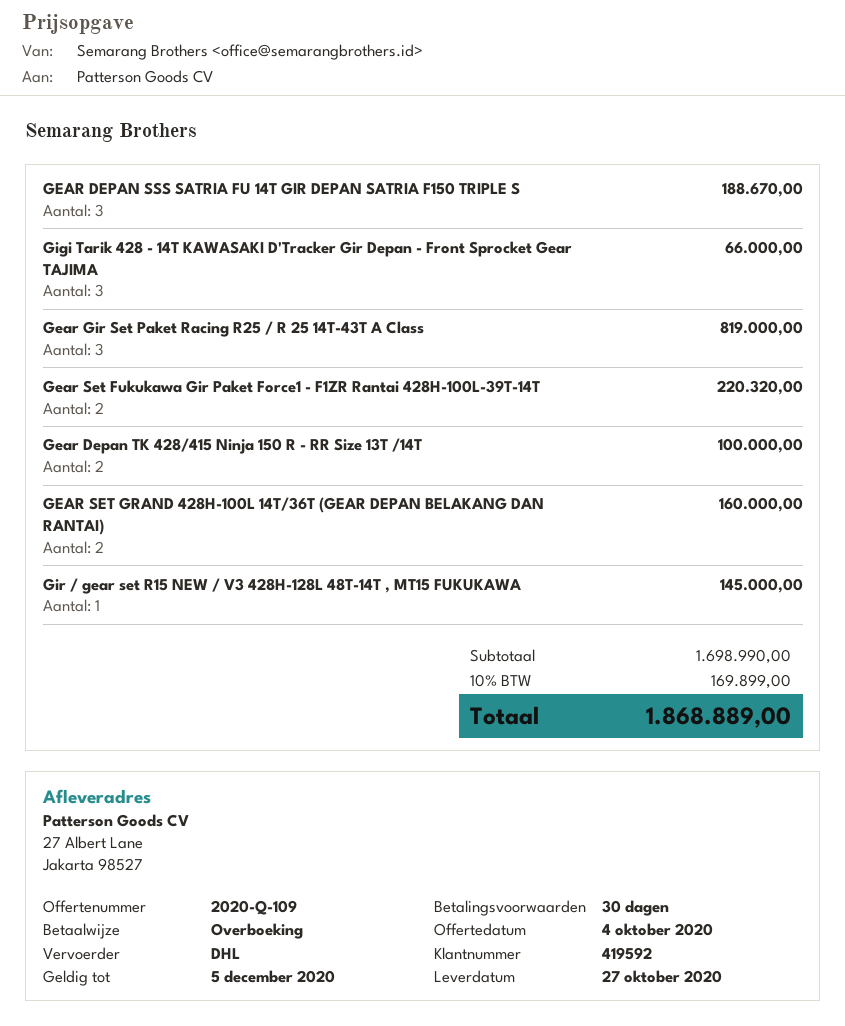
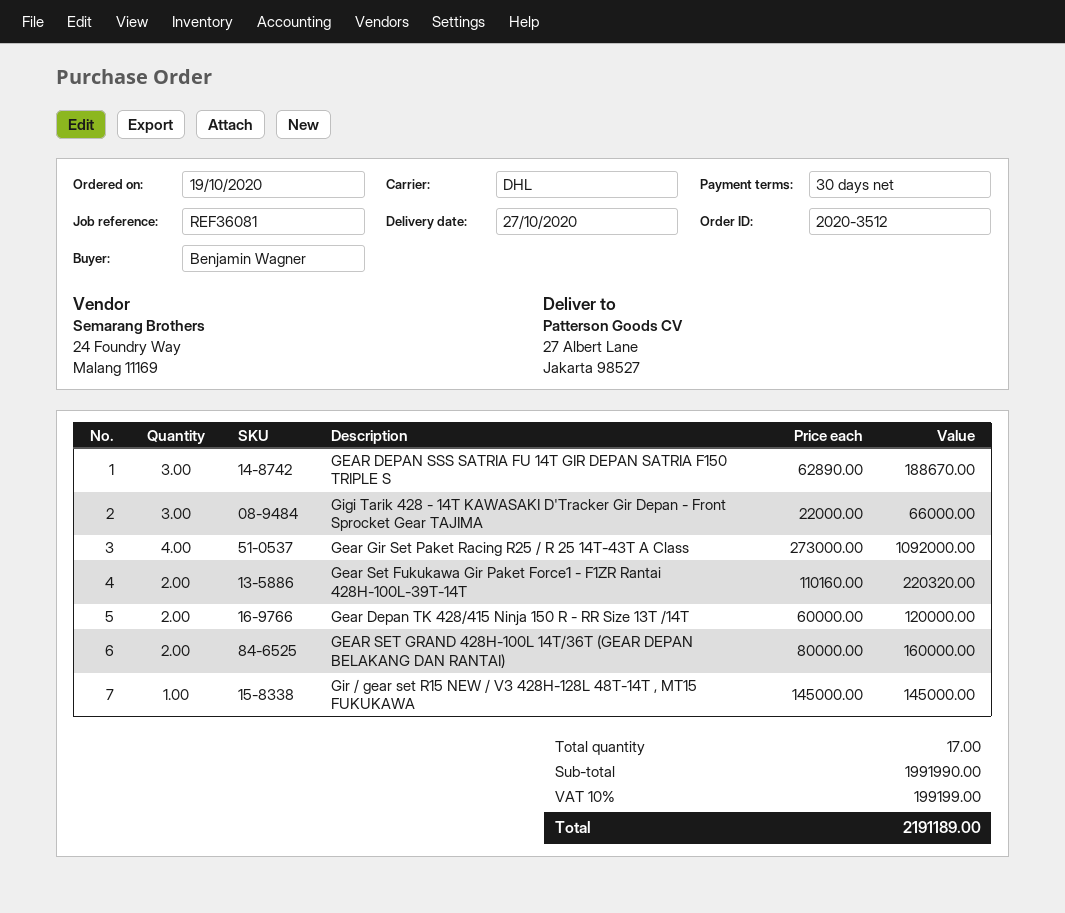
Gear Gir Set Paket Racing R25 / R 25 14T-43T A Class: 3 for 819000.00 -> 4 for 1092000.00
Gear Depan TK 428/415 Ninja 150 R - RR Size 13T /14T: 2 for 100000.00 -> 2 for 120000.00
subtotal: 1698990.00 -> 1991990.00
tax: 10% = 169899.00 -> 10% = 199199.00
total: 1868889.00 -> 2191189.00

